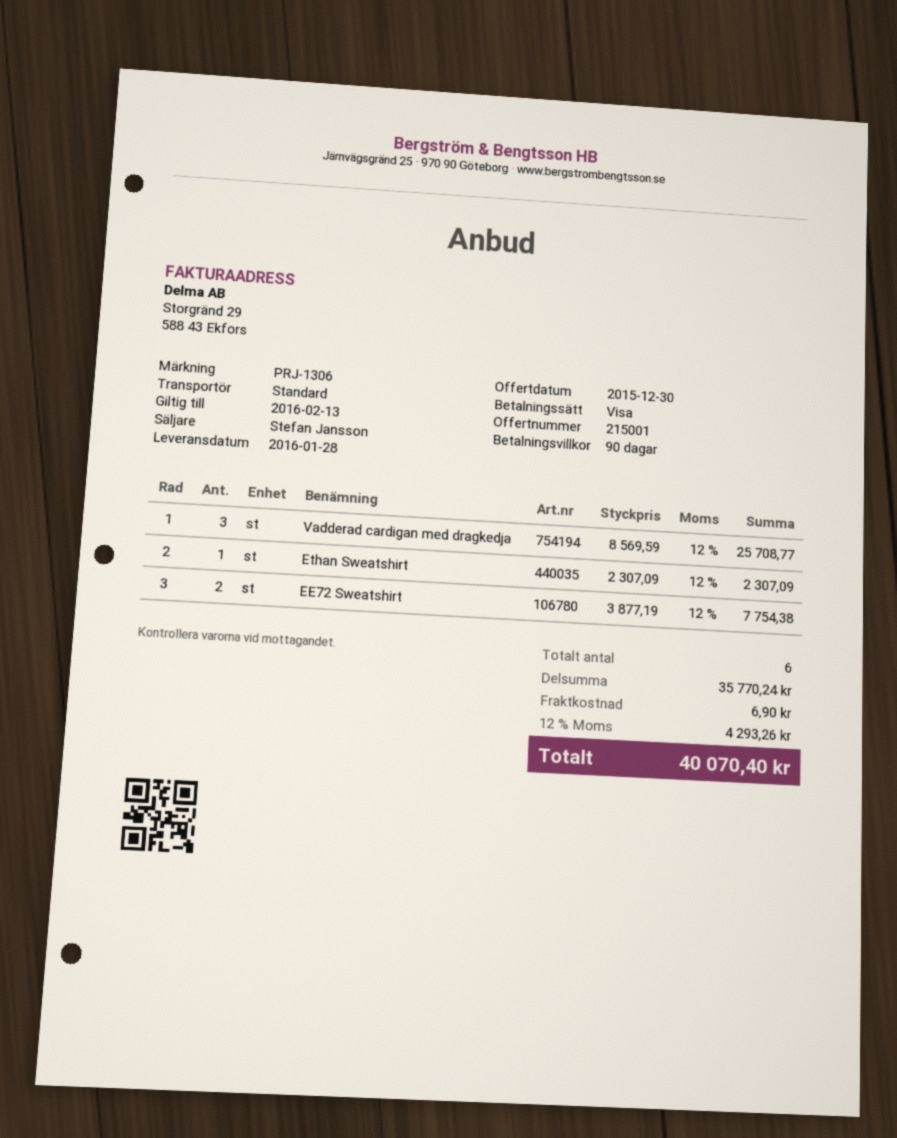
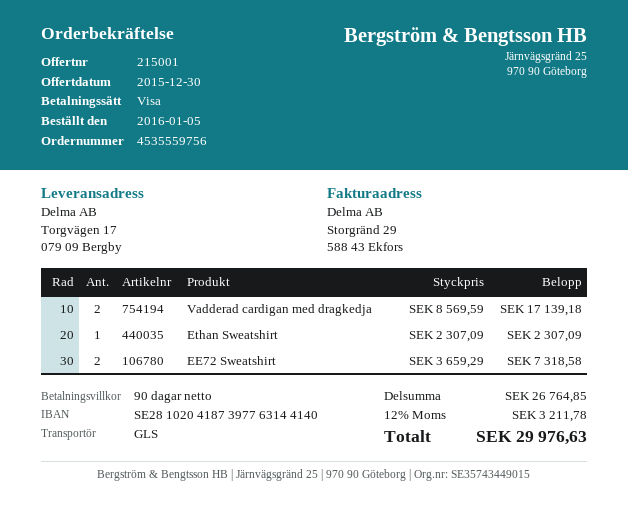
shipping method: standard -> GLS
Vadderad cardigan med dragkedja: 3 x 8569.59 = 25708.77 -> 2 x 8569.59 = 17139.18
EE72 Sweatshirt: 2 x 3877.19 = 7754.38 -> 2 x 3659.29 = 7318.58
subtotal: 35770.24 -> 26764.85
shipping: 6.90 -> none
tax: 12% = 4293.26 -> 12% = 3211.78
total: 40070.40 -> 29976.63

